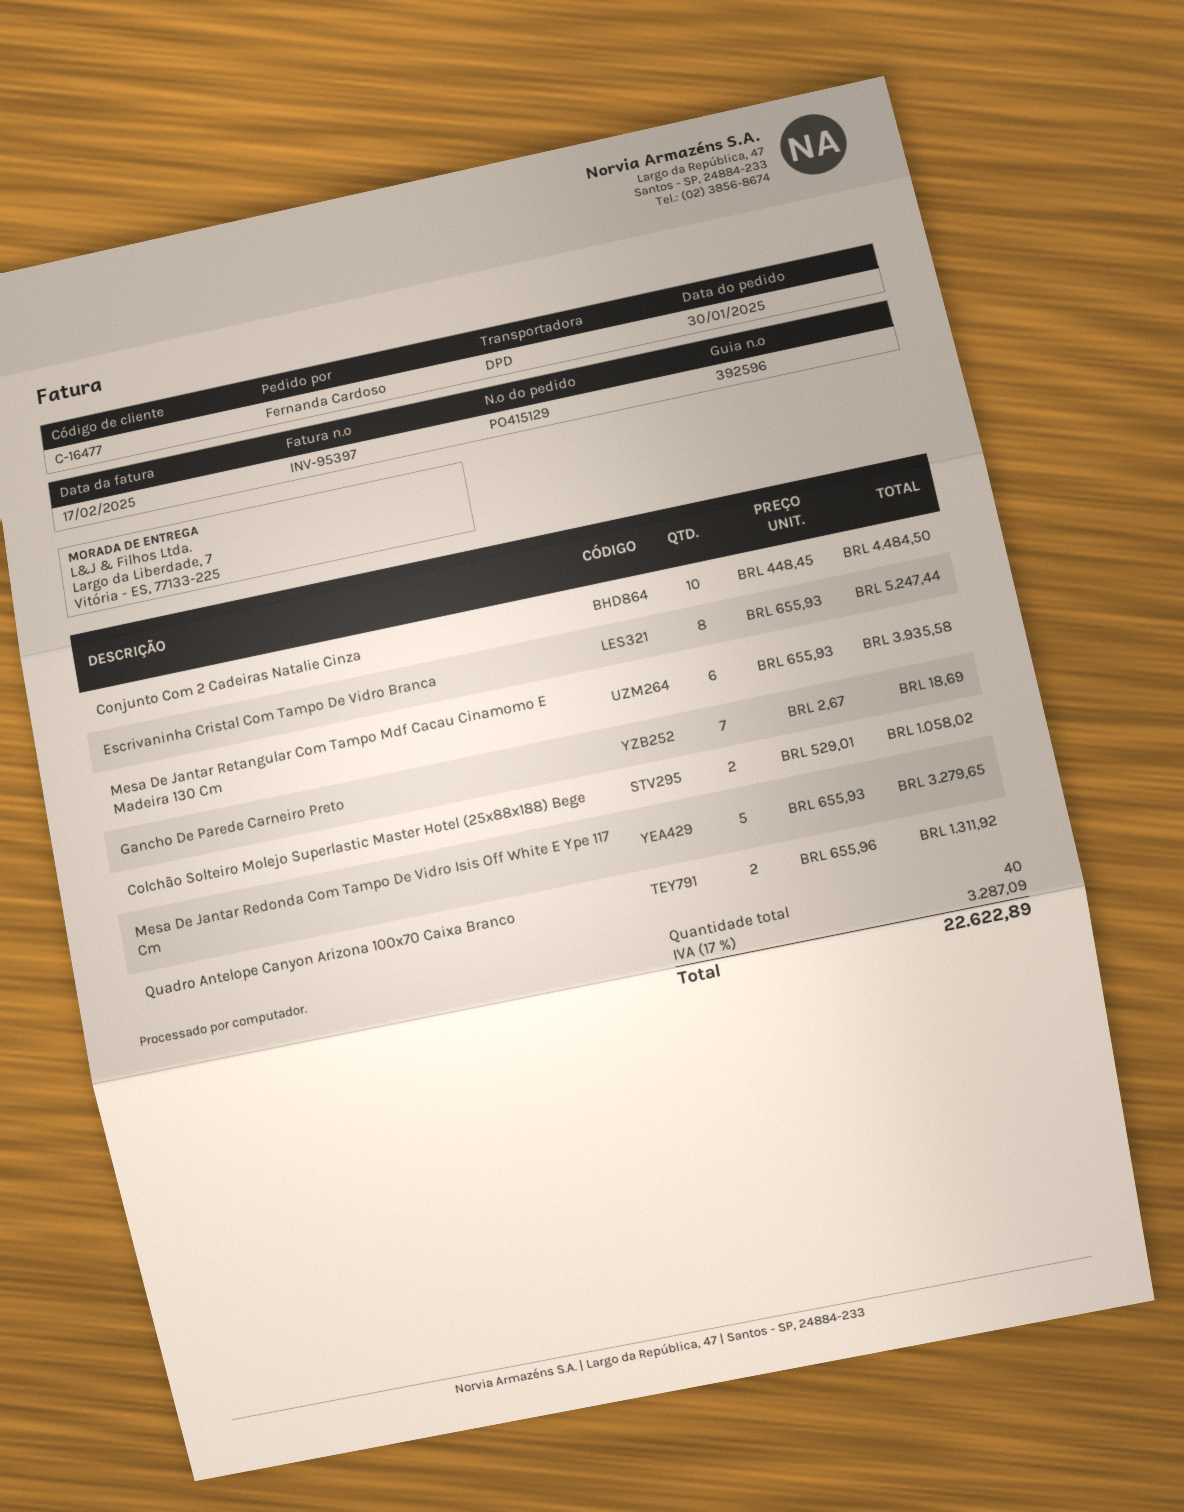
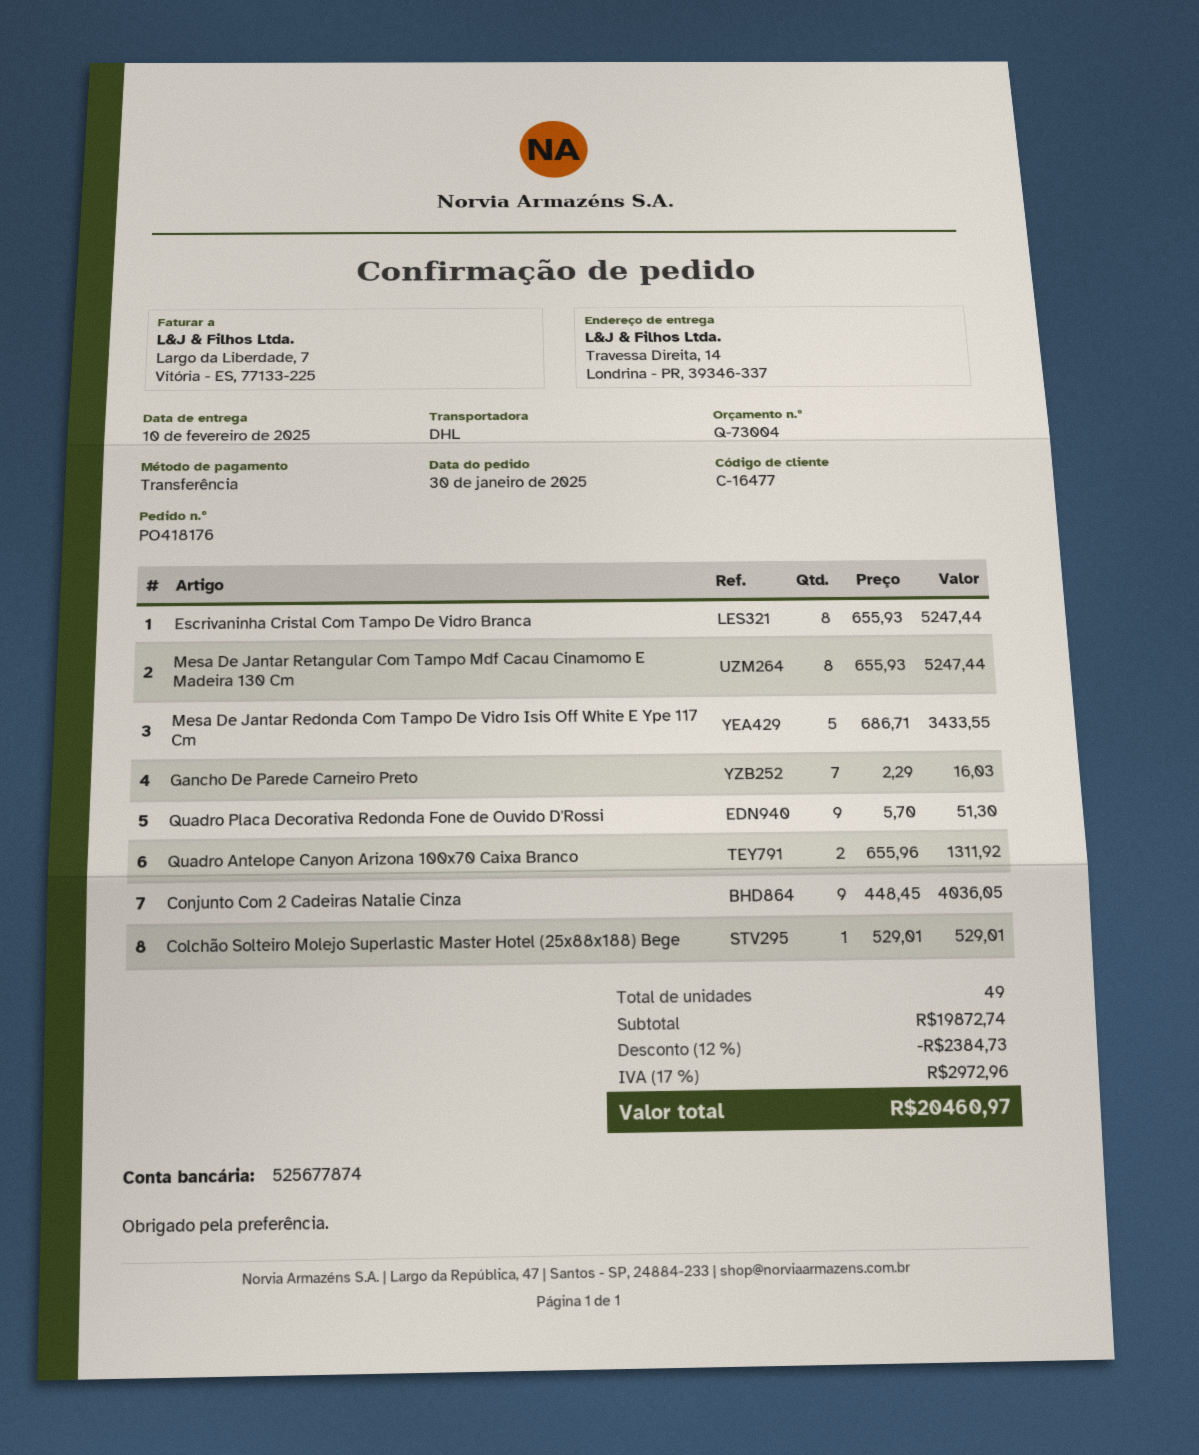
order number: PO415129 -> PO418176
shipping method: DPD -> DHL
ship to: Largo da Liberdade, 7, Vitória - ES, 77133-225 -> Travessa Direita, 14, Londrina - PR, 39346-337
Conjunto Com 2 Cadeiras Natalie Cinza: 10 x 448.45 = 4484.50 -> 9 x 448.45 = 4036.05
Mesa De Jantar Retangular Com Tampo Mdf Cacau Cinamomo E Madeira 130 Cm: 6 x 655.93 = 3935.58 -> 8 x 655.93 = 5247.44
Gancho De Parede Carneiro Preto: 7 x 2.67 = 18.69 -> 7 x 2.29 = 16.03
Colchão Solteiro Molejo Superlastic Master Hotel (25x88x188) Bege: 2 x 529.01 = 1058.02 -> 1 x 529.01 = 529.01
Mesa De Jantar Redonda Com Tampo De Vidro Isis Off White E Ype 117 Cm: 5 x 655.93 = 3279.65 -> 5 x 686.71 = 3433.55
Quadro Placa Decorativa Redonda Fone de Ouvido D'Rossi: none -> 9 x 5.70 = 51.30
total quantity: 40 -> 49
discount: none -> 12% = 2384.73
tax: 17% = 3287.09 -> 17% = 2972.96
total: 22622.89 -> 20460.97

